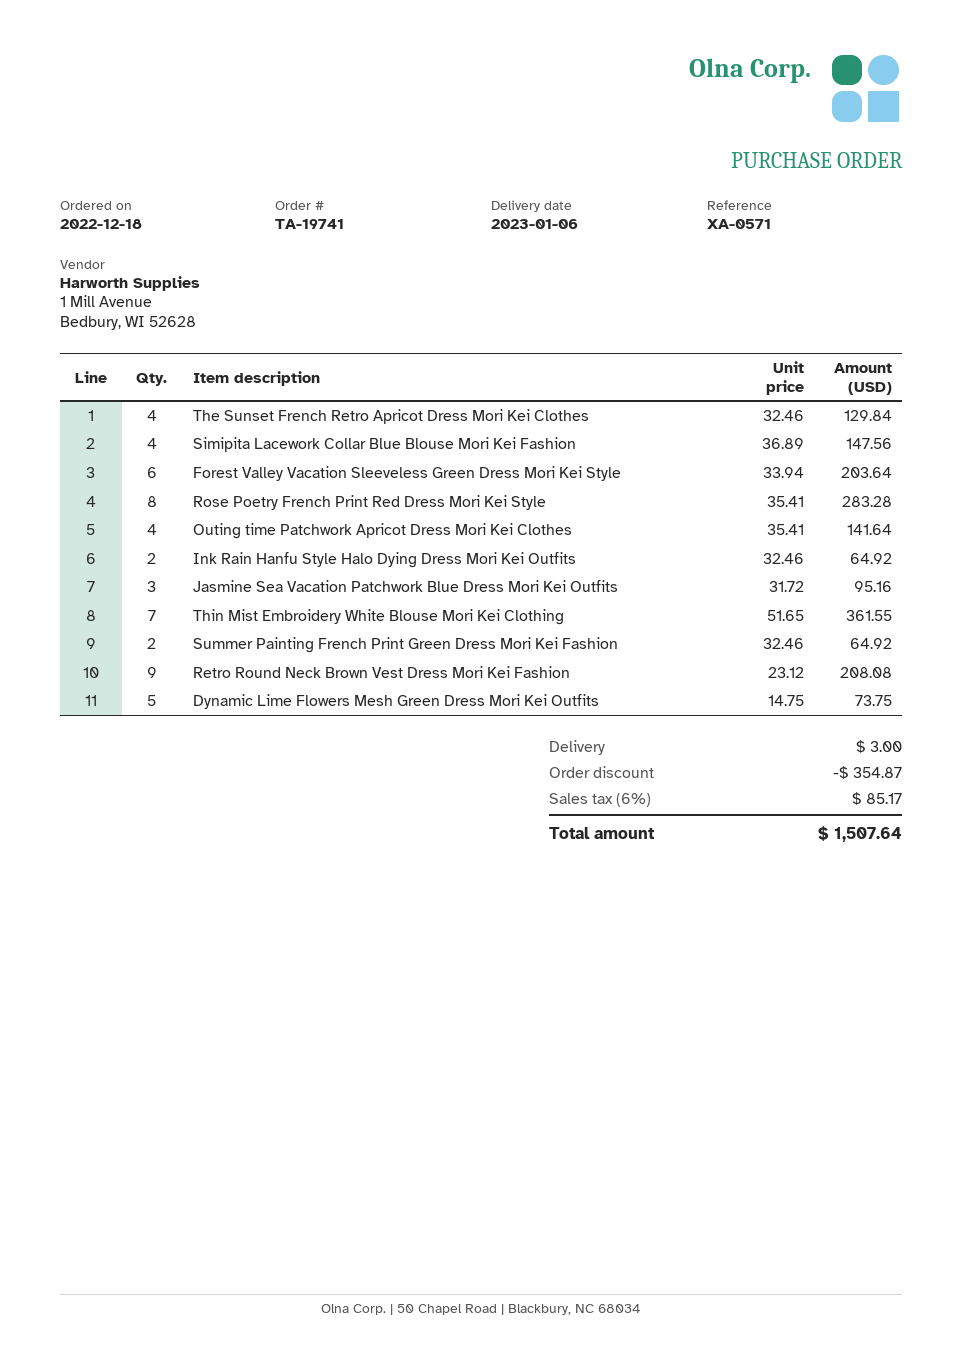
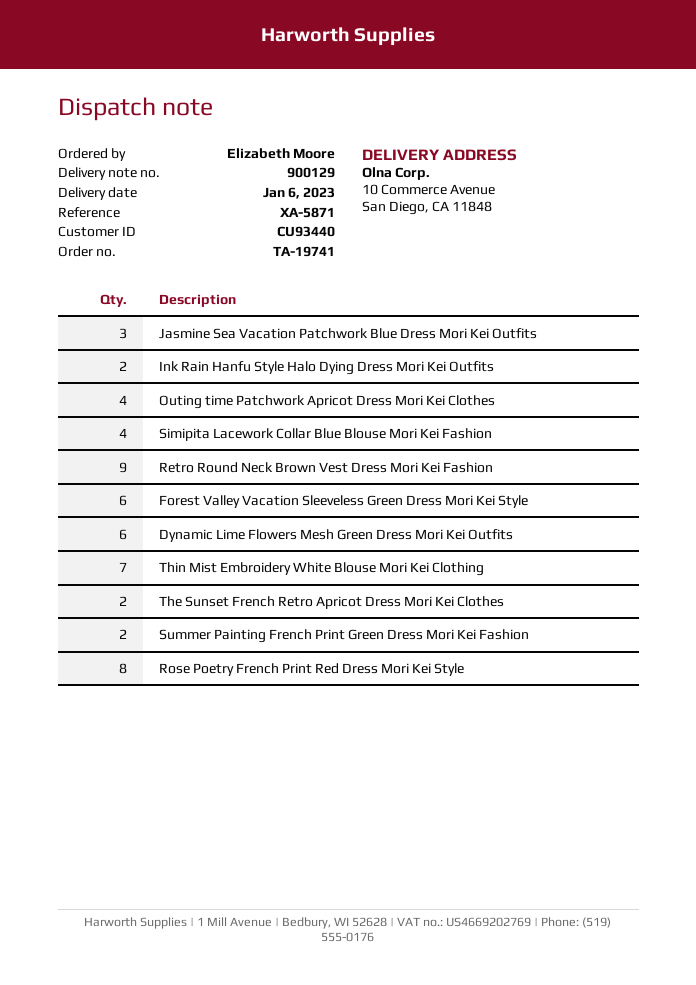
reference: XA-0571 -> XA-5871
The Sunset French Retro Apricot Dress Mori Kei Clothes: 4 -> 2
Dynamic Lime Flowers Mesh Green Dress Mori Kei Outfits: 5 -> 6

